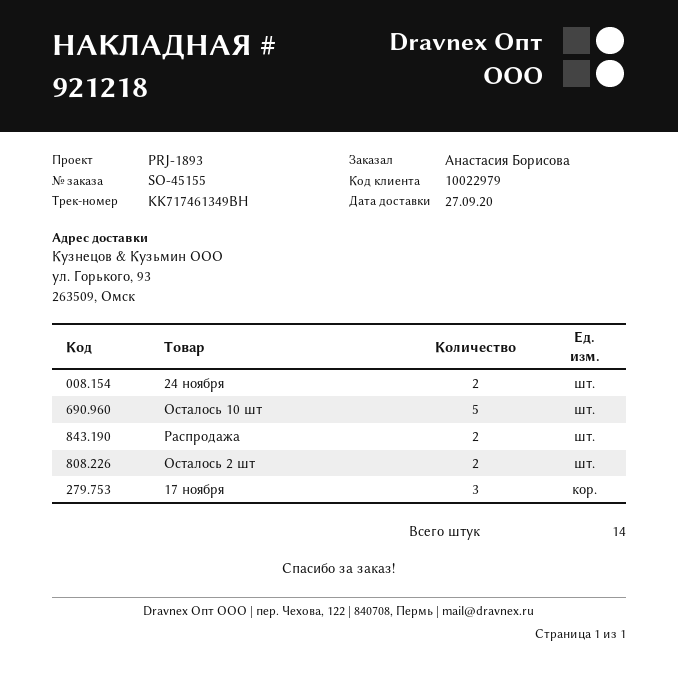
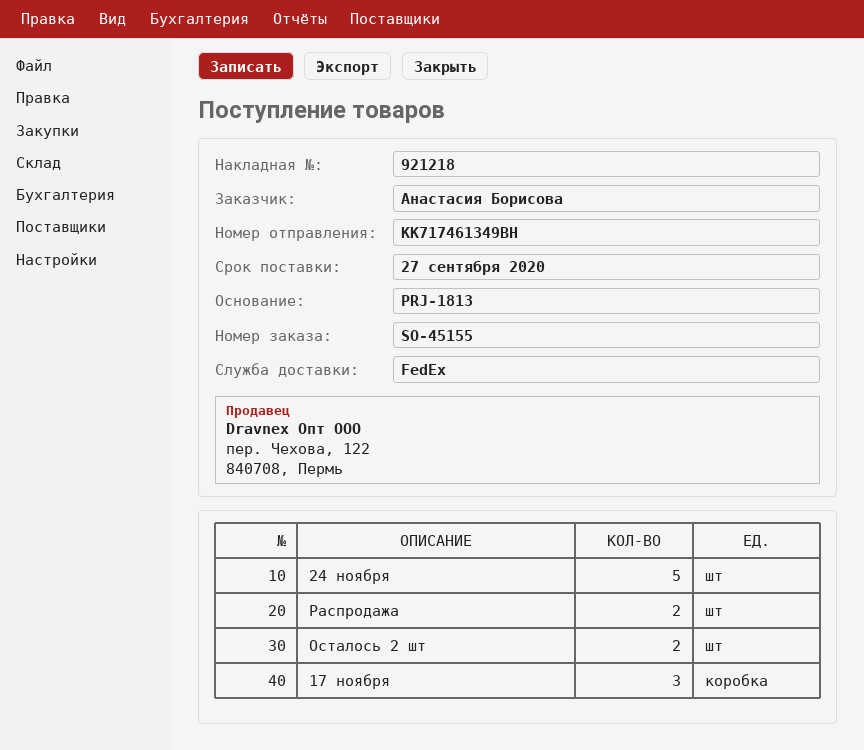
reference: PRJ-1893 -> PRJ-1813
24 ноября: 2 -> 5
Осталось 10 шт: 5 -> none

